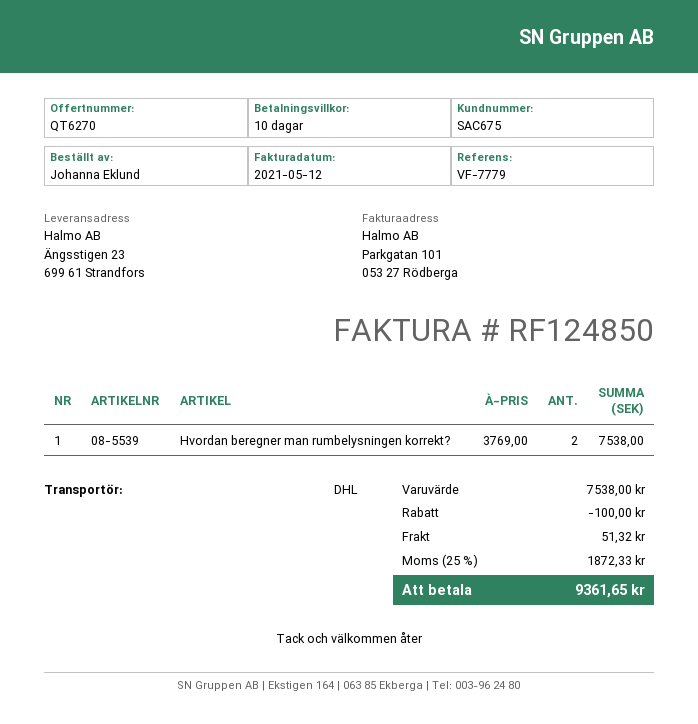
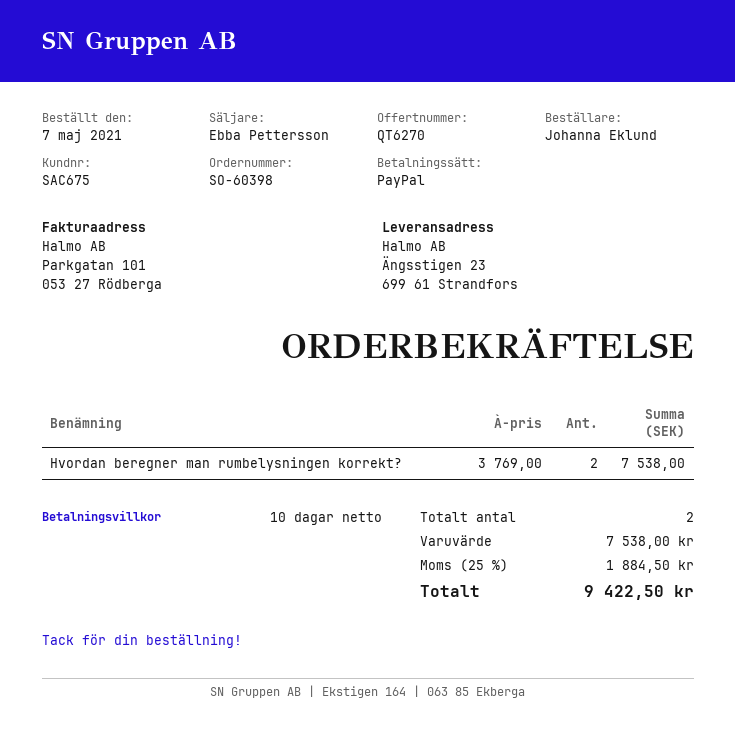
discount: 100.00 -> none
shipping: 51.32 -> none
tax: 25% = 1872.33 -> 25% = 1884.50
total: 9361.65 -> 9422.50

